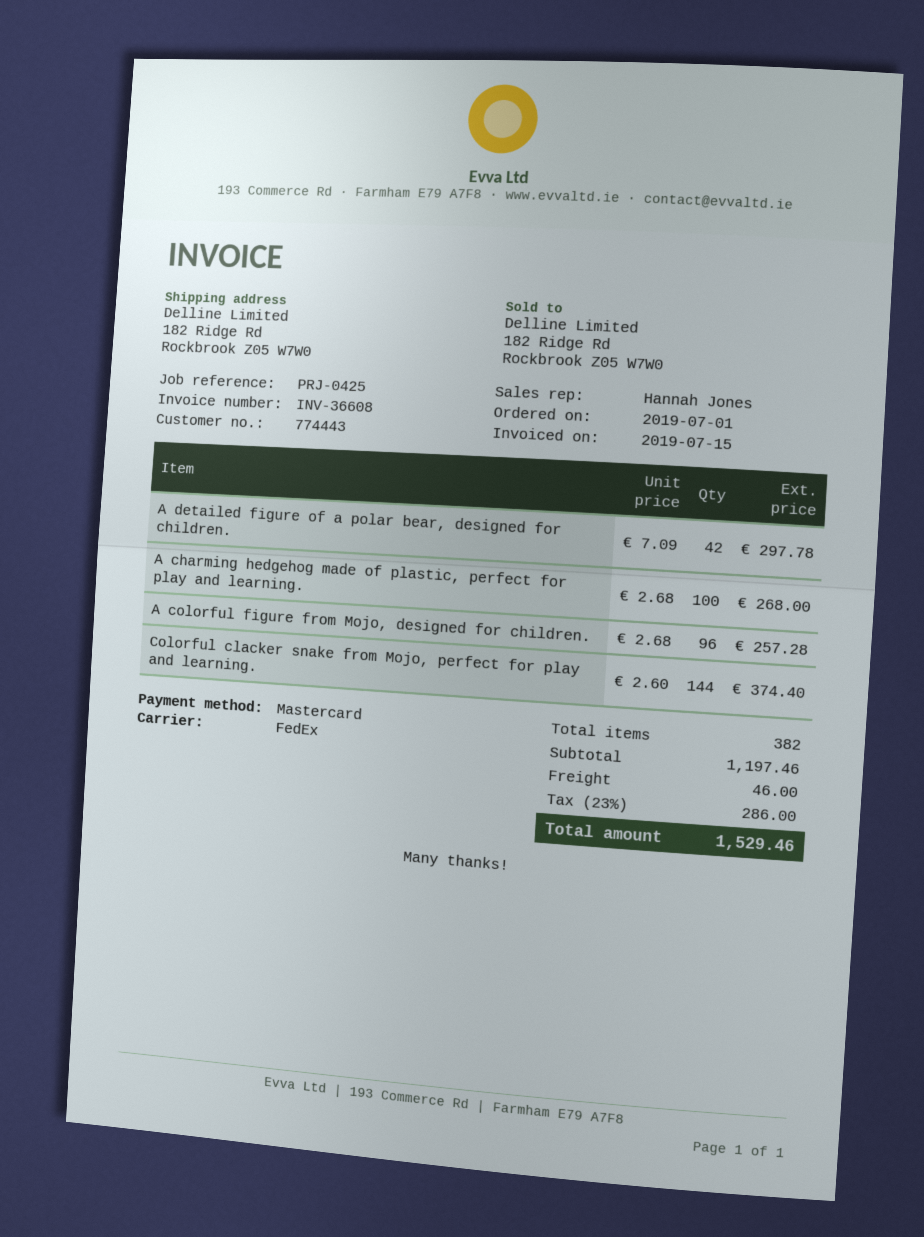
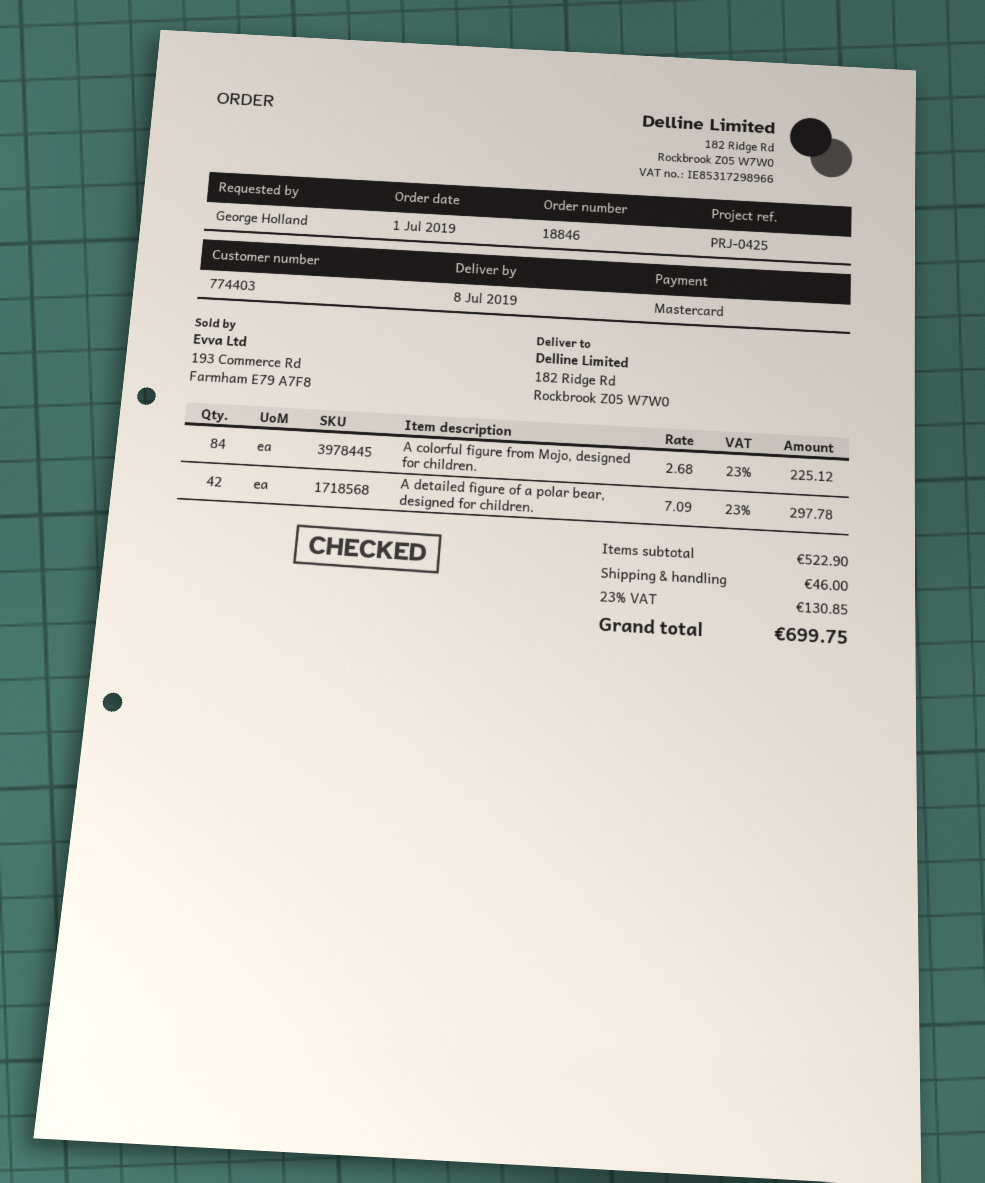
customer number: 774443 -> 774403
A charming hedgehog made of plastic, perfect for play and learning.: 100 x 2.68 = 268.00 -> none
A colorful figure from Mojo, designed for children.: 96 x 2.68 = 257.28 -> 84 x 2.68 = 225.12
Colorful clacker snake from Mojo, perfect for play and learning.: 144 x 2.60 = 374.40 -> none
subtotal: 1197.46 -> 522.90
tax: 23% = 286.00 -> 23% = 130.85
total: 1529.46 -> 699.75

